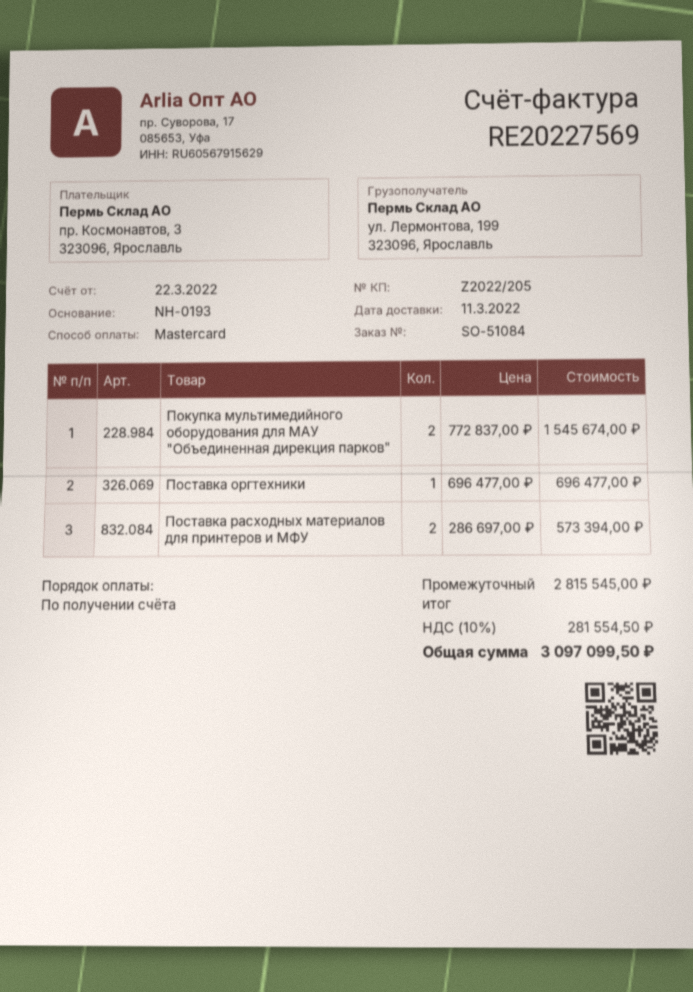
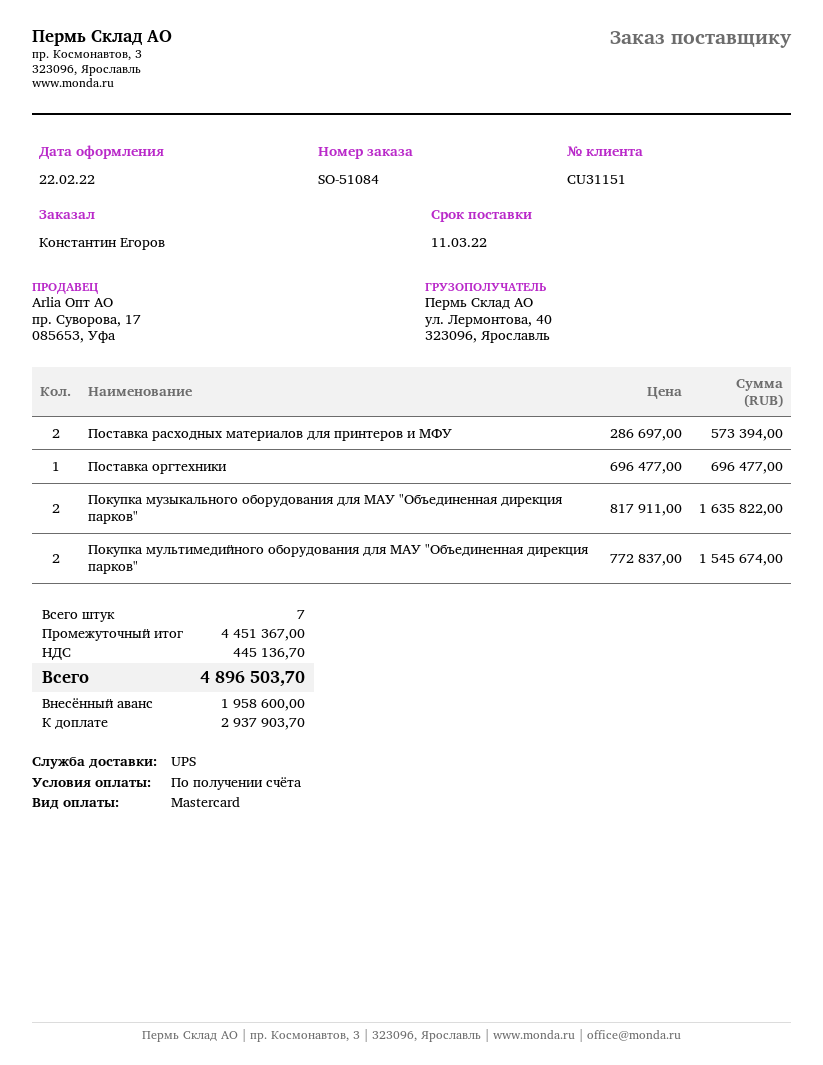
ship to: ул. Лермонтова, 199, 323096, Ярославль -> ул. Лермонтова, 40, 323096, Ярославль
Покупка музыкального оборудования для МАУ "Объединенная дирекция парков": none -> 2 x 817911.00 = 1635822.00
subtotal: 2815545.00 -> 4451367.00
tax: 281554.50 -> 445136.70
total: 3097099.50 -> 4896503.70

